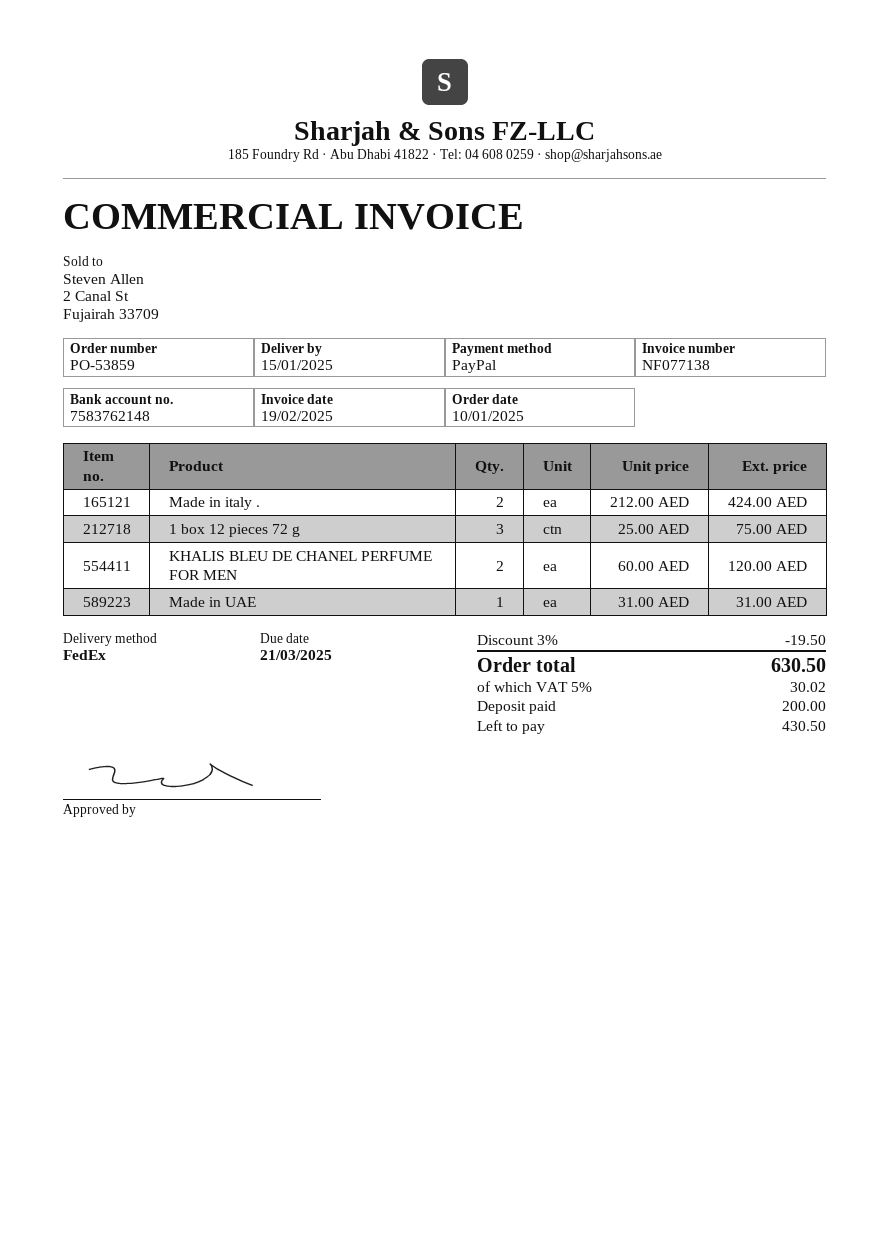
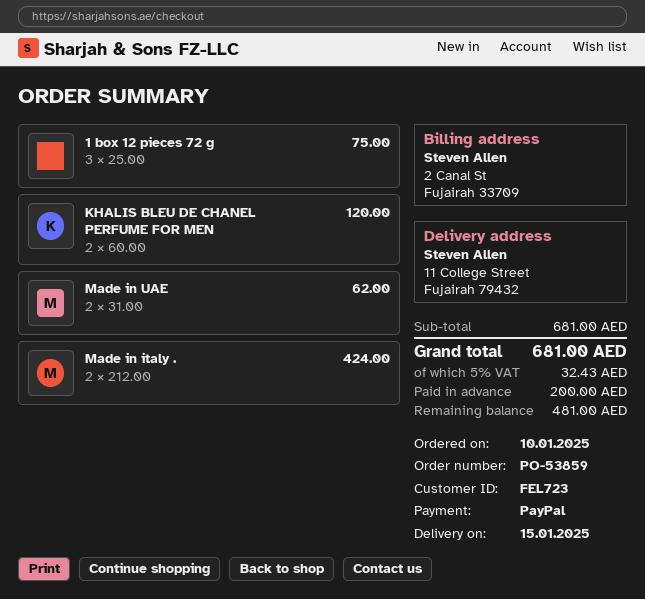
Made in UAE: 1 x 31.00 = 31.00 -> 2 x 31.00 = 62.00
discount: 3% = 19.50 -> none
tax: 5% = 30.02 -> 5% = 32.43
total: 630.50 -> 681.00
balance: 430.50 -> 481.00

